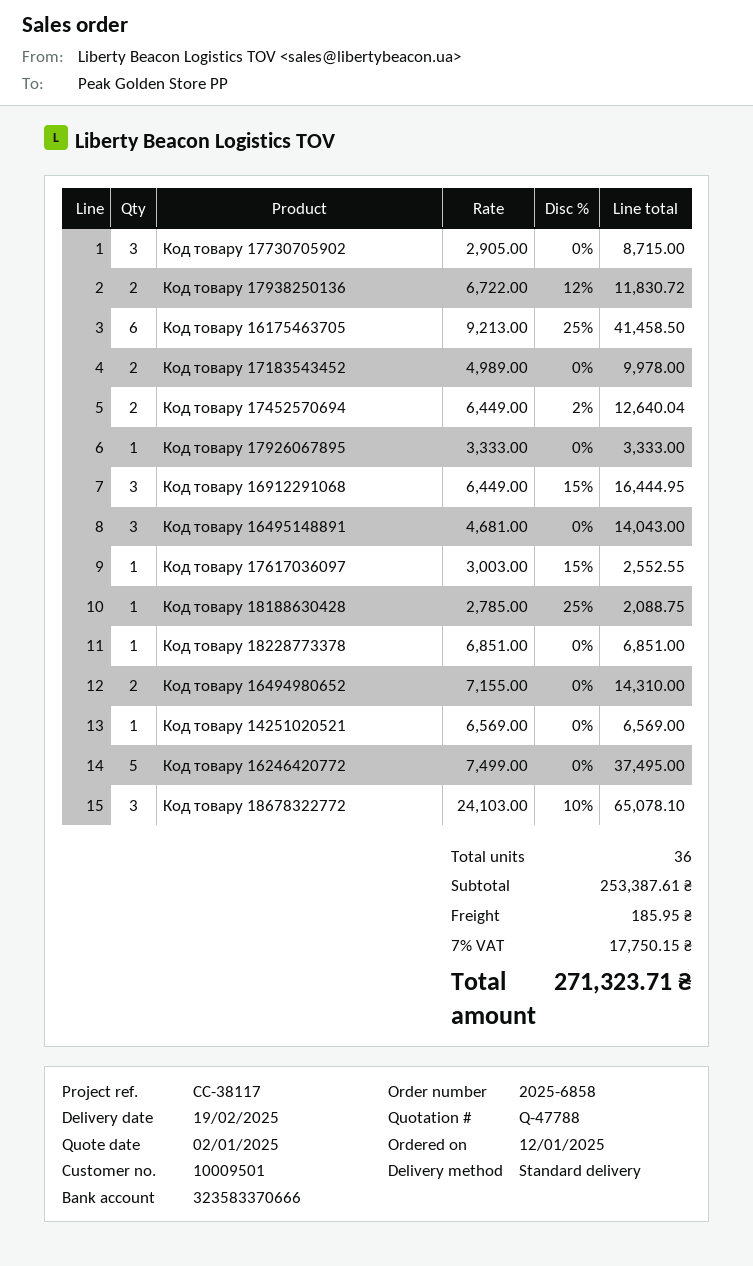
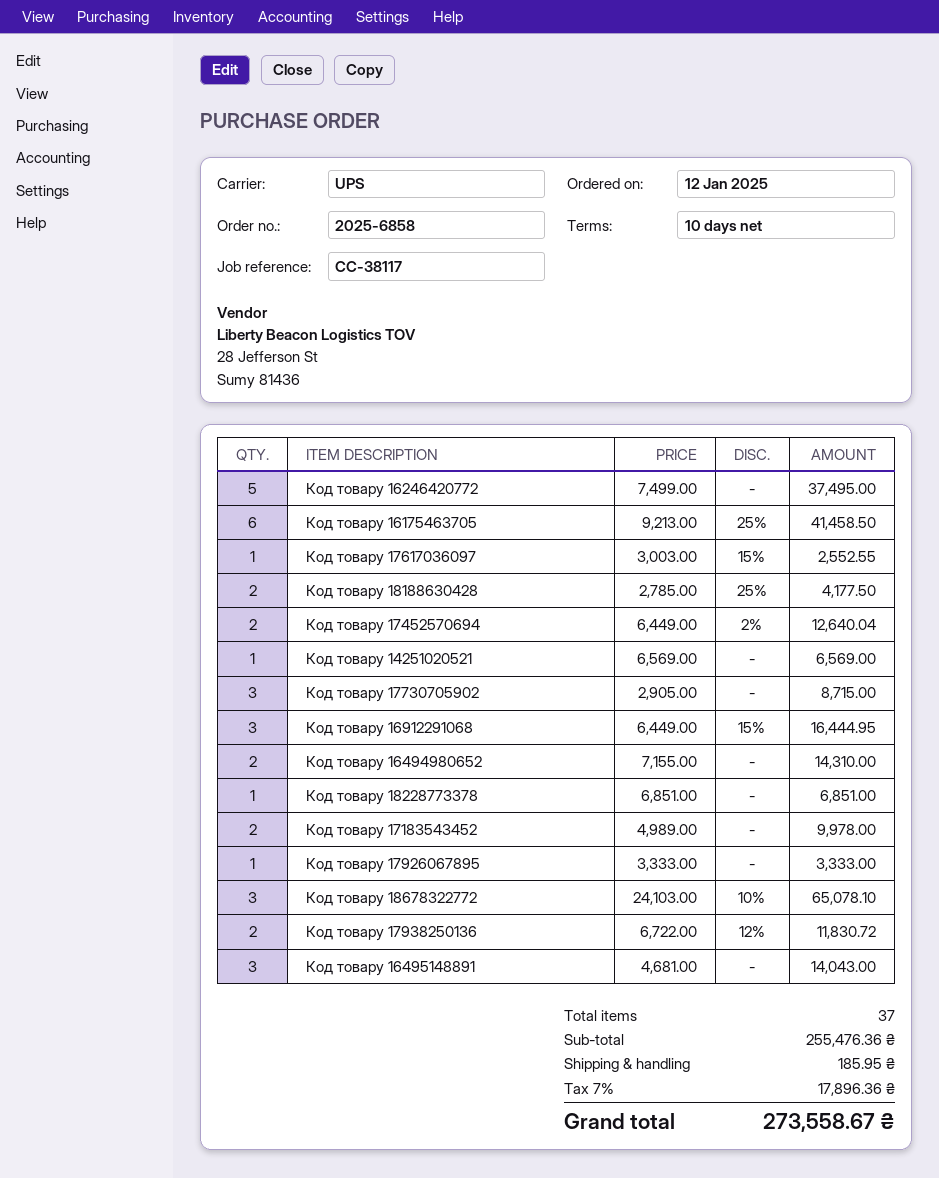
shipping method: standard -> UPS
Код товару 18188630428: 1 x 2785.00 - 25% = 2088.75 -> 2 x 2785.00 - 25% = 4177.50
total quantity: 36 -> 37
subtotal: 253387.61 -> 255476.36
tax: 7% = 17750.15 -> 7% = 17896.36
total: 271323.71 -> 273558.67

